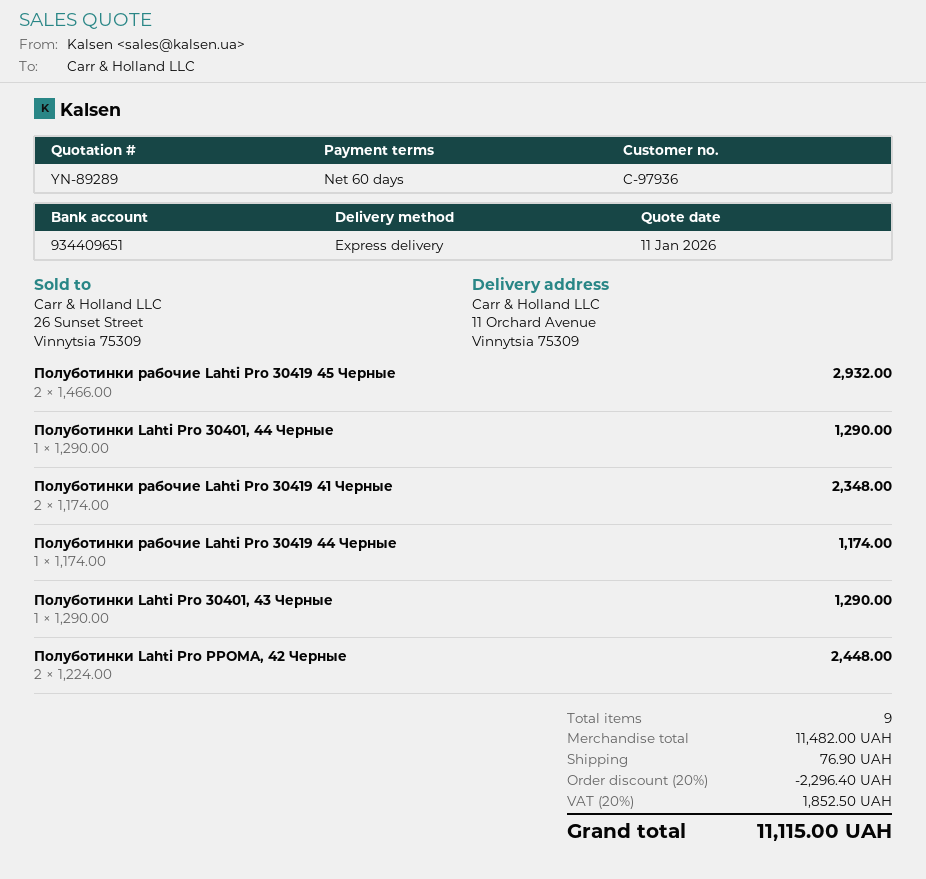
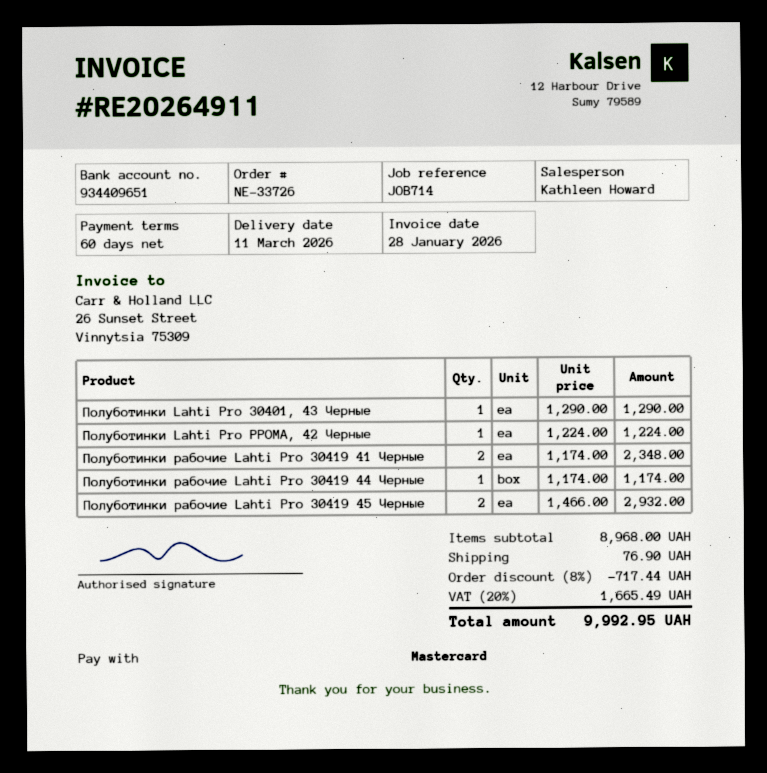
Полуботинки Lahti Pro 30401, 44 Черные: 1 x 1290.00 = 1290.00 -> none
Полуботинки Lahti Pro PPOMA, 42 Черные: 2 x 1224.00 = 2448.00 -> 1 x 1224.00 = 1224.00
subtotal: 11482.00 -> 8968.00
discount: 20% = 2296.40 -> 8% = 717.44
tax: 20% = 1852.50 -> 20% = 1665.49
total: 11115.00 -> 9992.95

